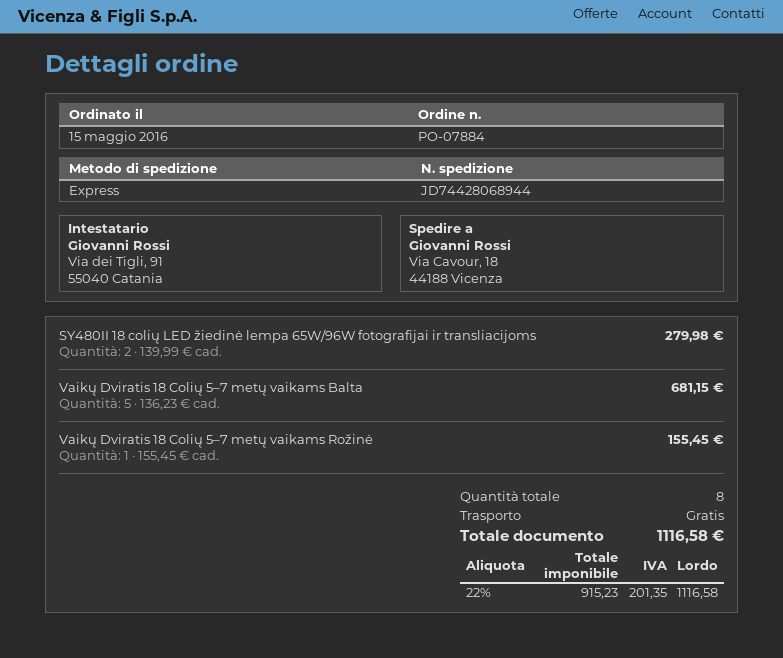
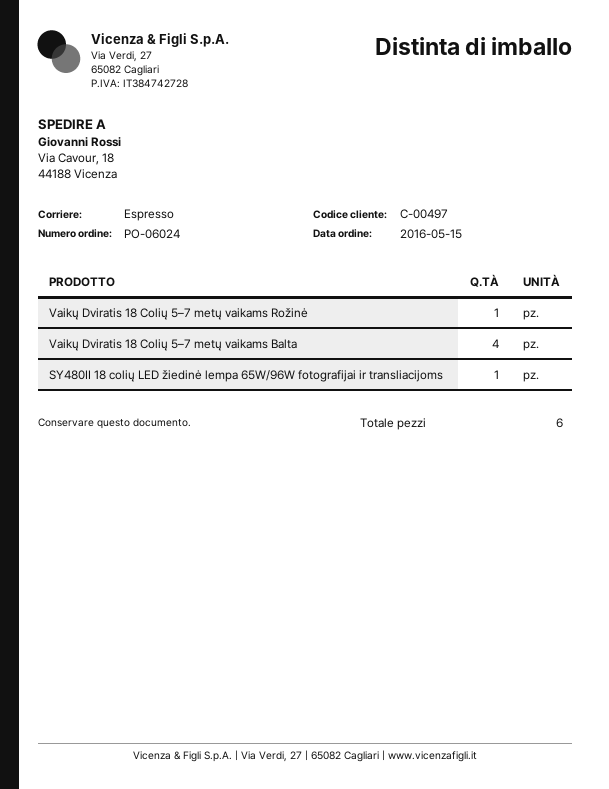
order number: PO-07884 -> PO-06024
SY480II 18 colių LED žiedinė lempa 65W/96W fotografijai ir transliacijoms: 2 -> 1
Vaikų Dviratis 18 Colių 5–7 metų vaikams Balta: 5 -> 4
total quantity: 8 -> 6

